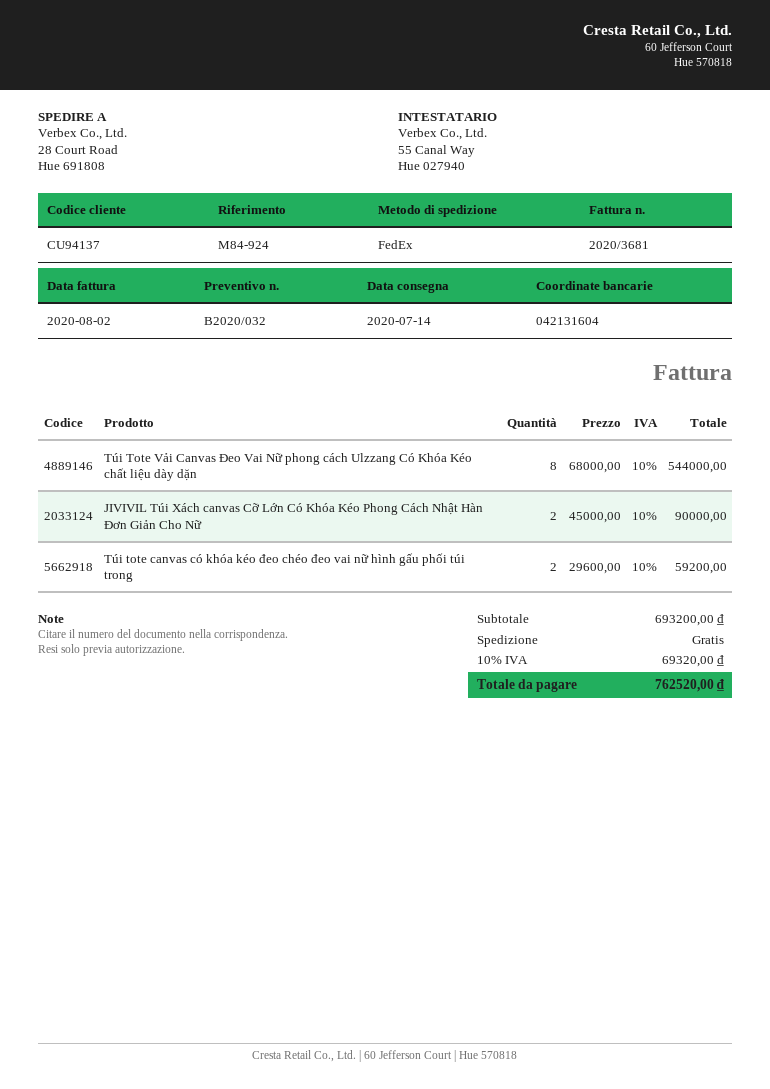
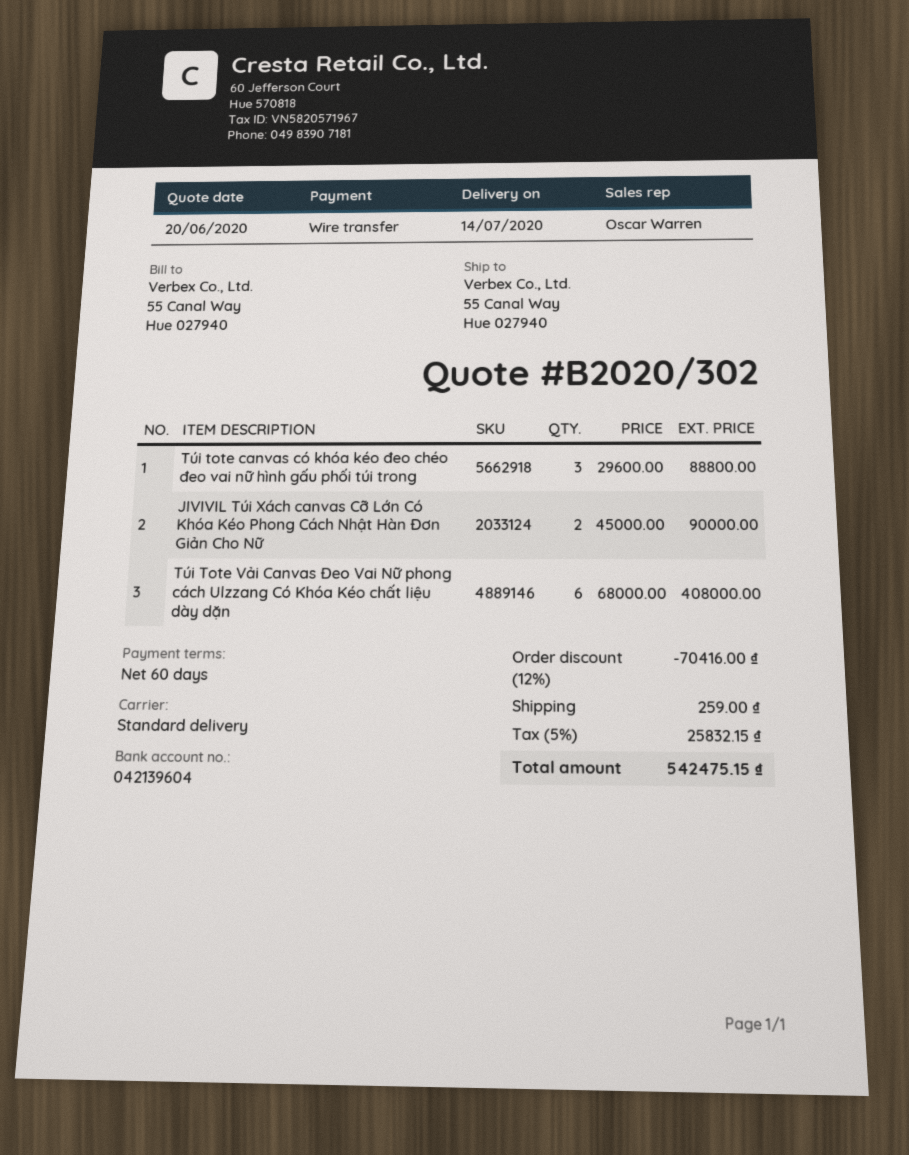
quote number: B2020/032 -> B2020/302
bank account: 042131604 -> 042139604
shipping method: FedEx -> standard
ship to: 28 Court Road, Hue 691808 -> 55 Canal Way, Hue 027940
Túi Tote Vải Canvas Đeo Vai Nữ phong cách Ulzzang Có Khóa Kéo chất liệu dày dặn: 8 x 68000.00 = 544000.00 -> 6 x 68000.00 = 408000.00
Túi tote canvas có khóa kéo đeo chéo đeo vai nữ hình gấu phối túi trong: 2 x 29600.00 = 59200.00 -> 3 x 29600.00 = 88800.00
discount: none -> 12% = 70416.00
shipping: 0.00 -> 259.00
tax: 10% = 69320.00 -> 5% = 25832.15
total: 762520.00 -> 542475.15

